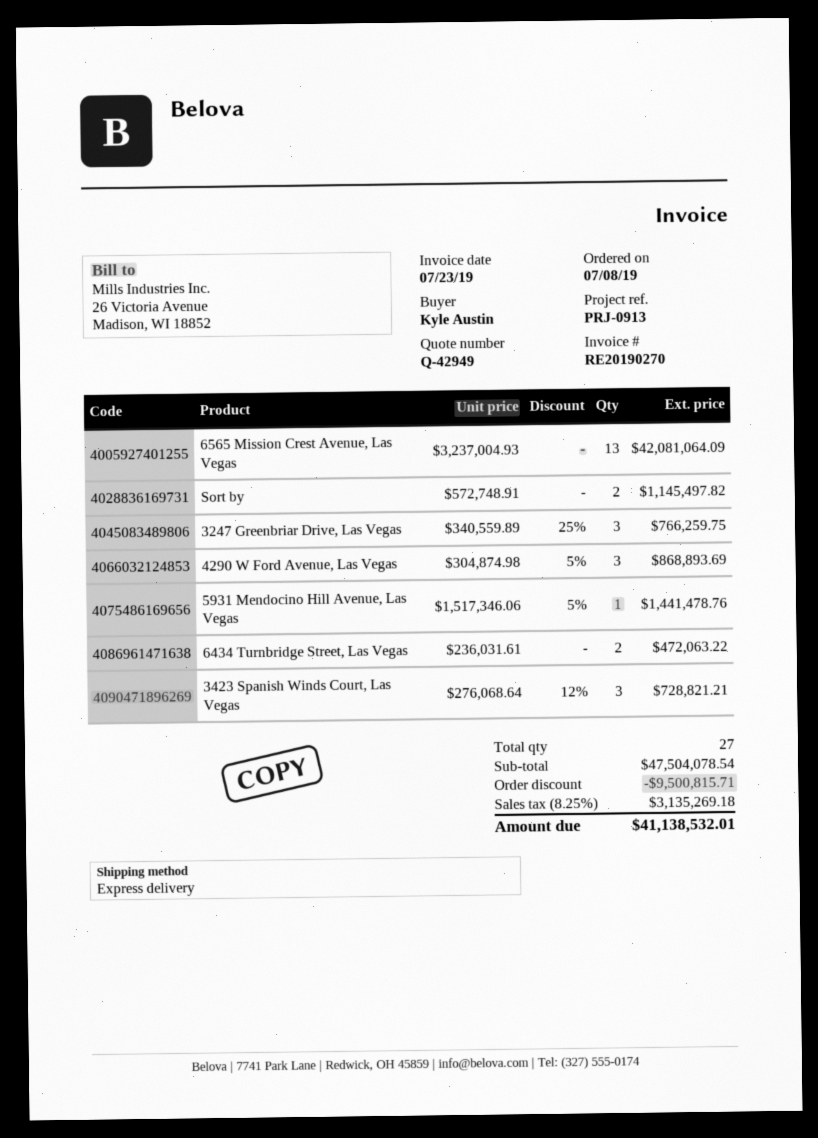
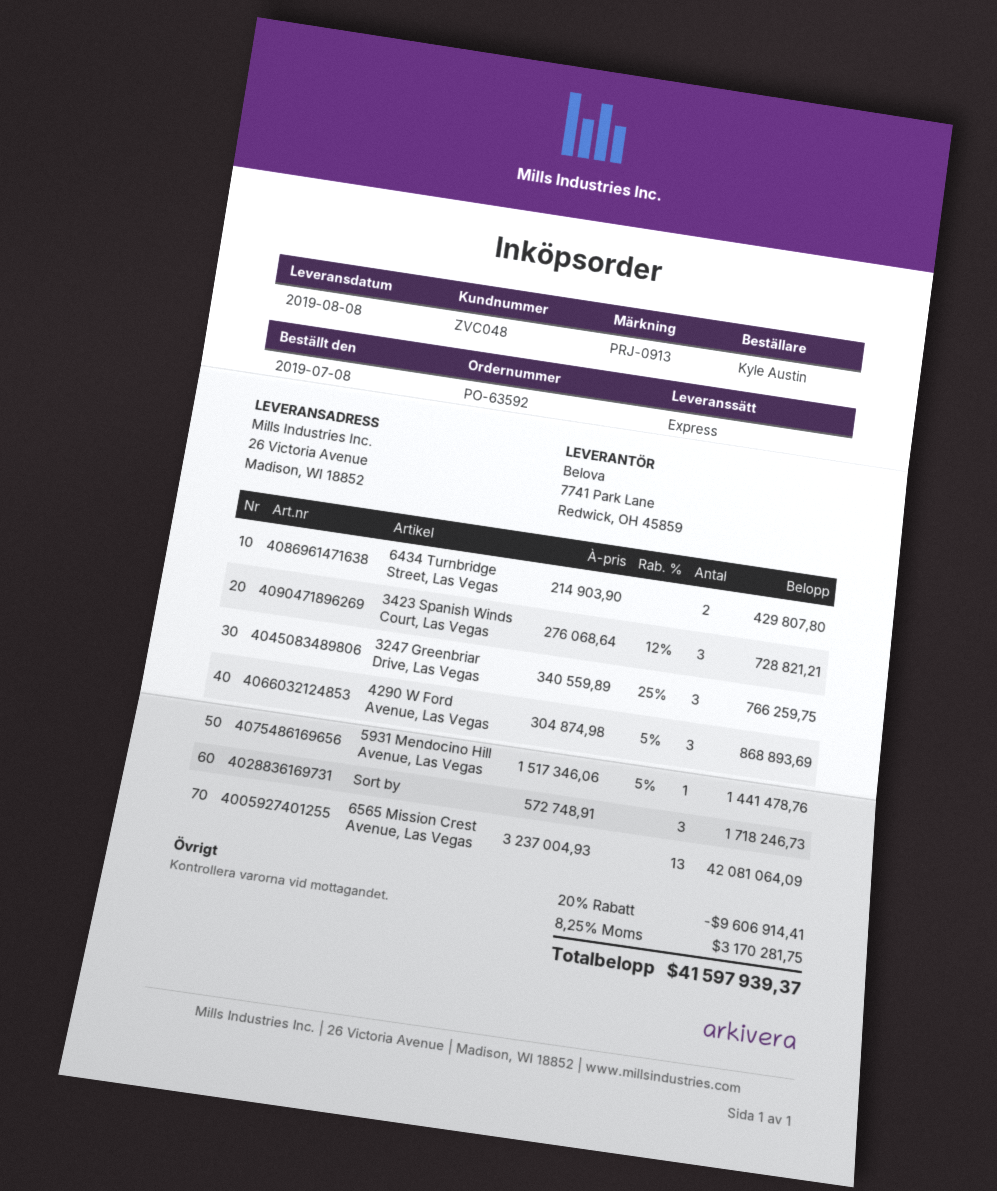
Sort by: 2 x 572748.91 = 1145497.82 -> 3 x 572748.91 = 1718246.73
6434 Turnbridge Street, Las Vegas: 2 x 236031.61 = 472063.22 -> 2 x 214903.90 = 429807.80
discount: 9500815.71 -> 9606914.41
tax: 8.25% = 3135269.18 -> 8.25% = 3170281.75
total: 41138532.01 -> 41597939.37

